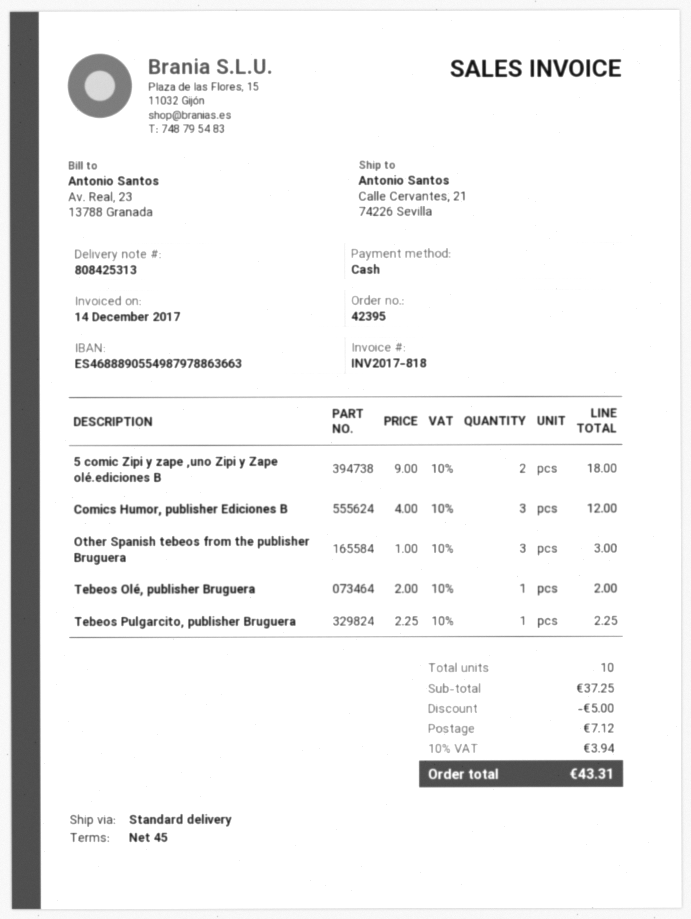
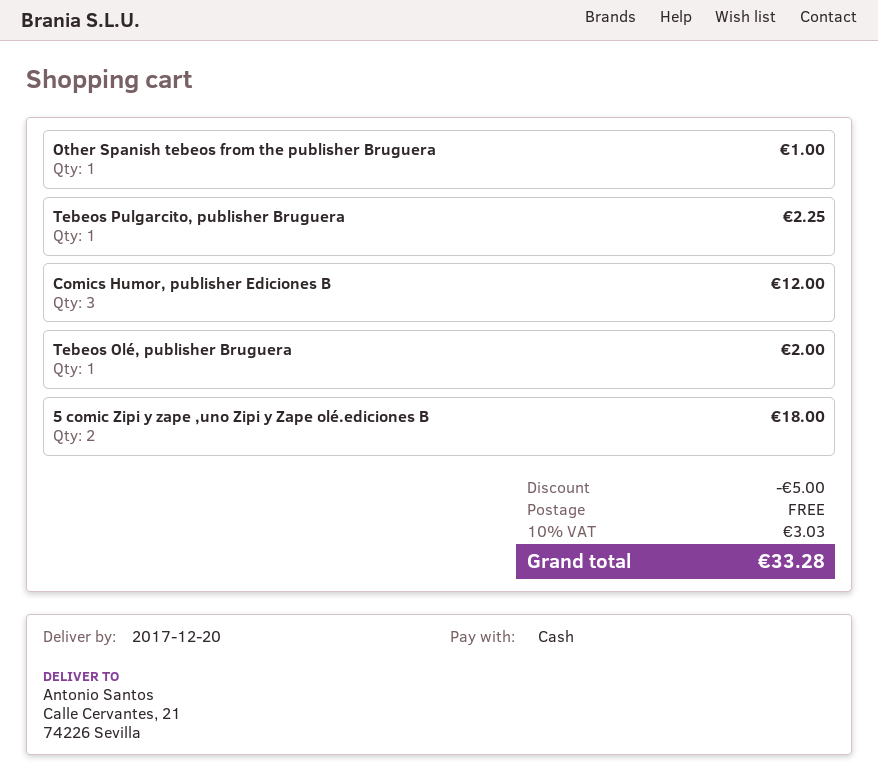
Other Spanish tebeos from the publisher Bruguera: 3 for 3.00 -> 1 for 1.00
shipping: 7.12 -> 0.00
tax: 10% = 3.94 -> 10% = 3.03
total: 43.31 -> 33.28

